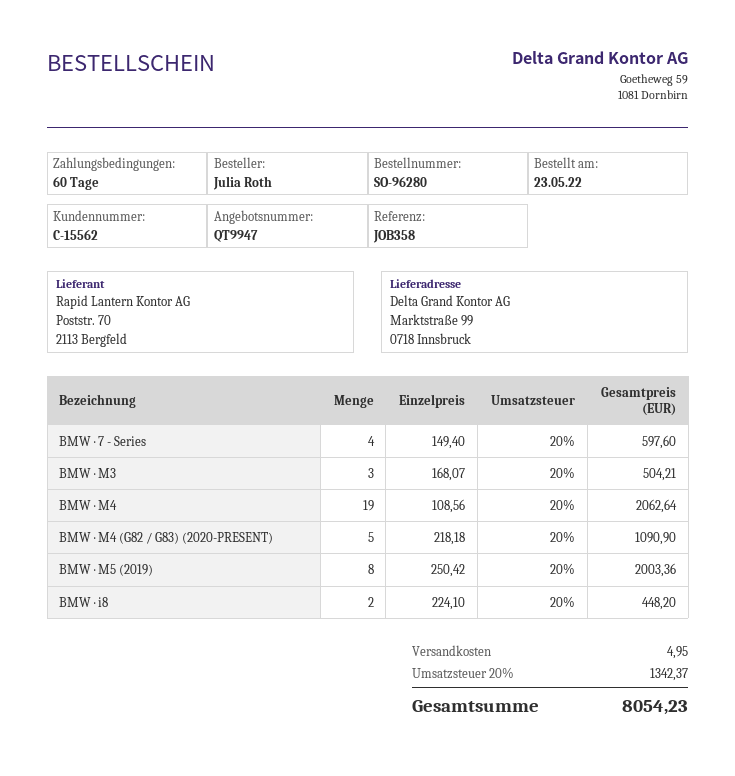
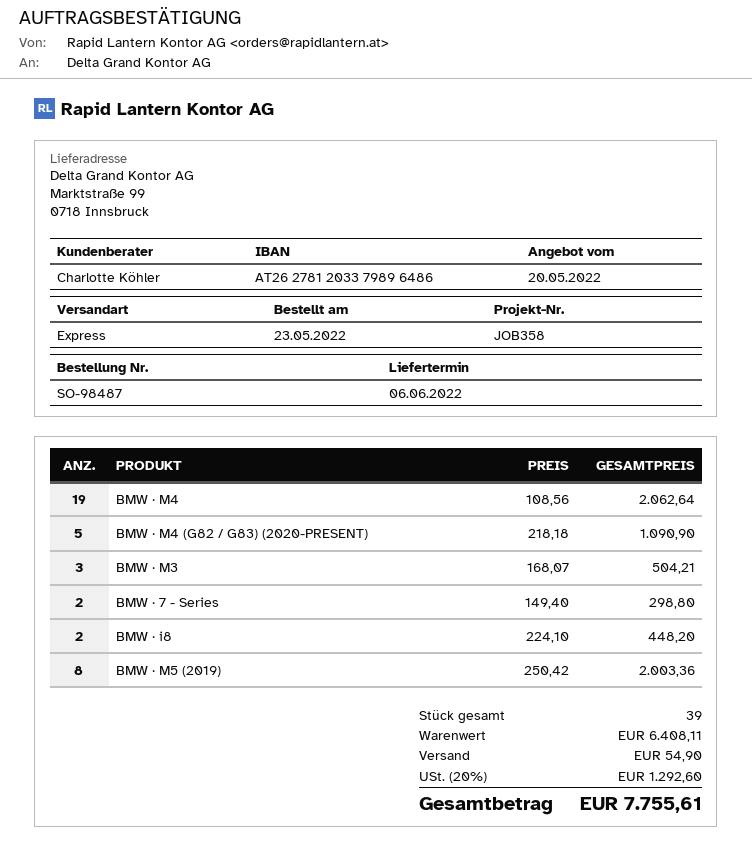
order number: SO-96280 -> SO-98487
BMW · 7 - Series: 4 x 149.40 = 597.60 -> 2 x 149.40 = 298.80
shipping: 4.95 -> 54.90
tax: 20% = 1342.37 -> 20% = 1292.60
total: 8054.23 -> 7755.61

